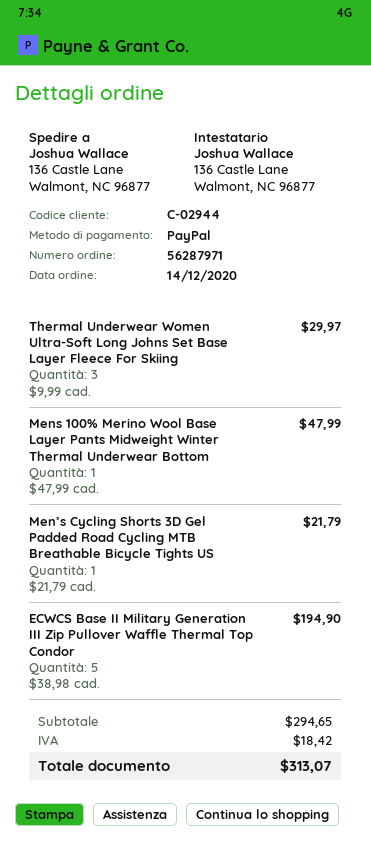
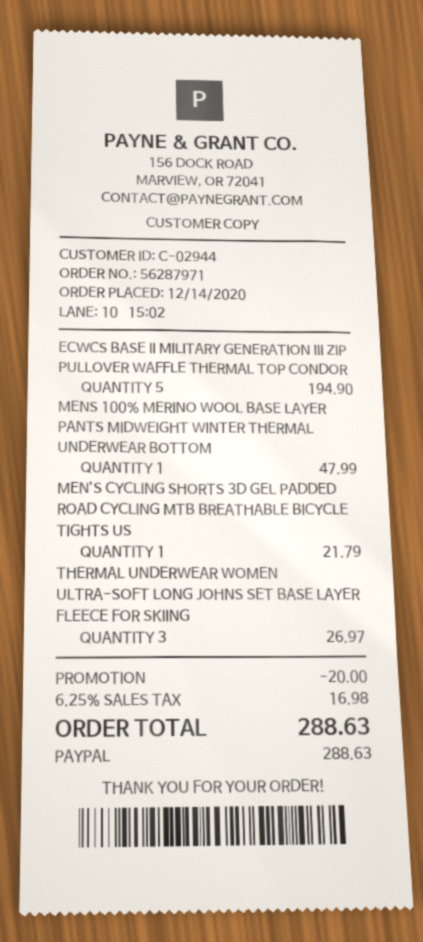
Thermal Underwear Women Ultra-Soft Long Johns Set Base Layer Fleece For Skiing: 3 for 29.97 -> 3 for 26.97
discount: none -> 20.00
tax: 18.42 -> 16.98
total: 313.07 -> 288.63

